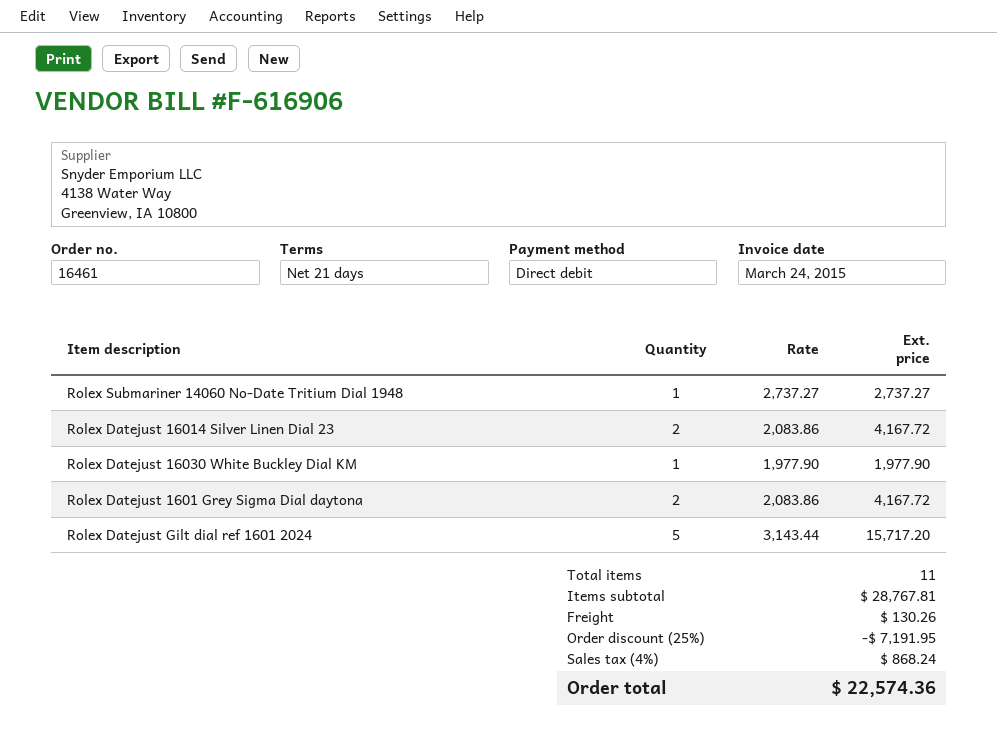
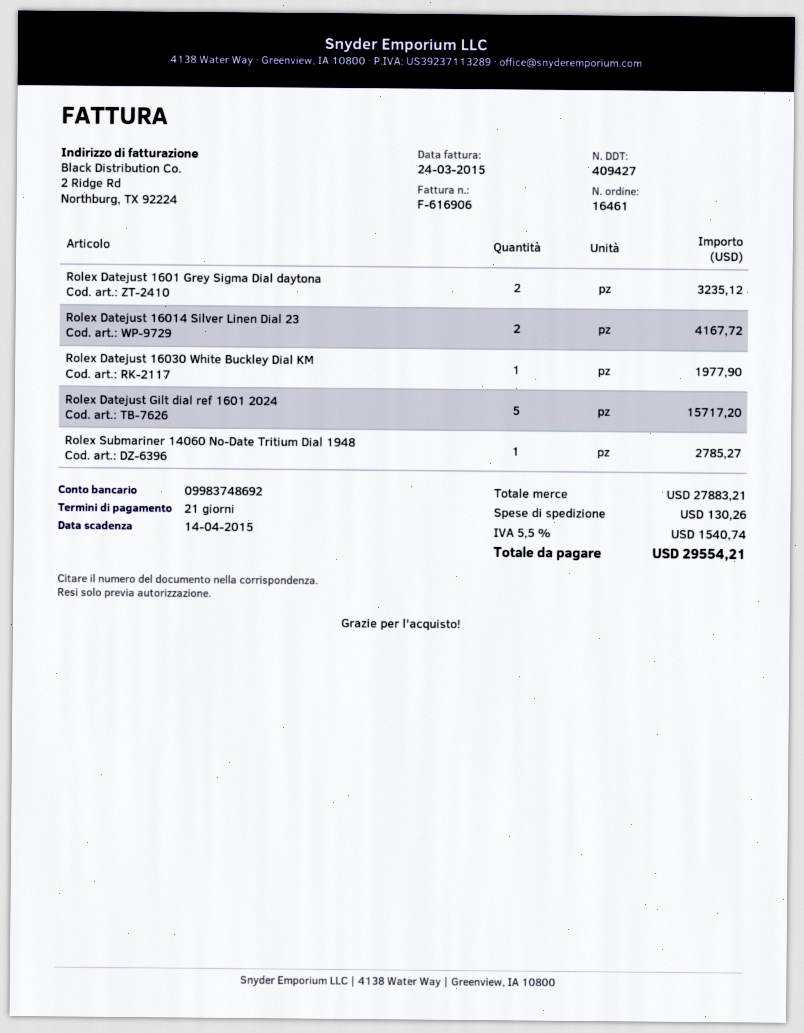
Rolex Submariner 14060 No-Date Tritium Dial 1948: 1 for 2737.27 -> 1 for 2785.27
Rolex Datejust 1601 Grey Sigma Dial daytona: 2 for 4167.72 -> 2 for 3235.12
subtotal: 28767.81 -> 27883.21
discount: 25% = 7191.95 -> none
tax: 4% = 868.24 -> 5.5% = 1540.74
total: 22574.36 -> 29554.21

